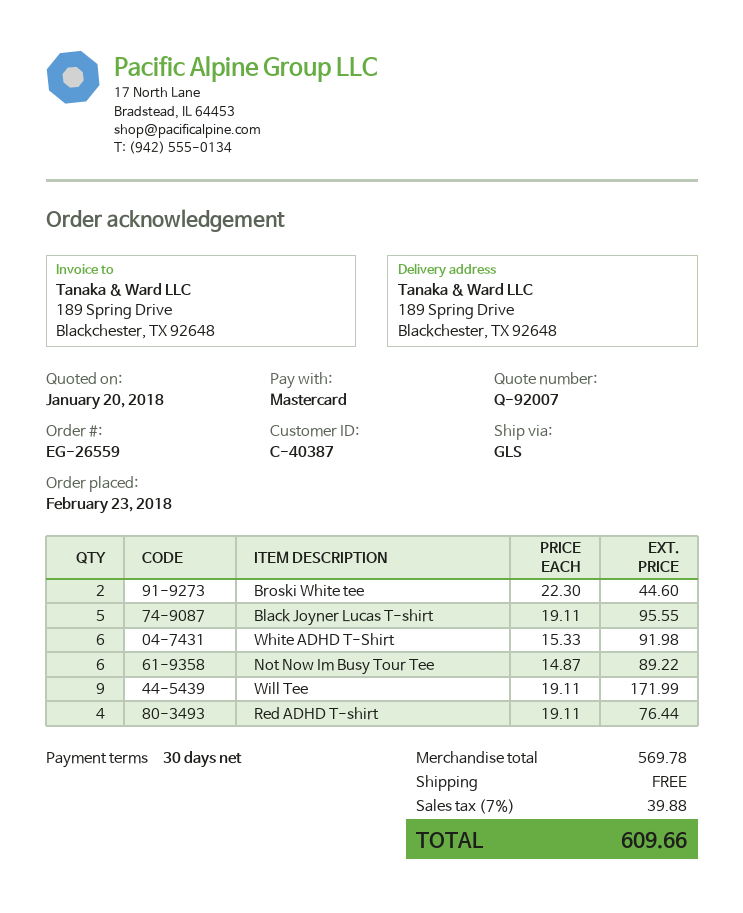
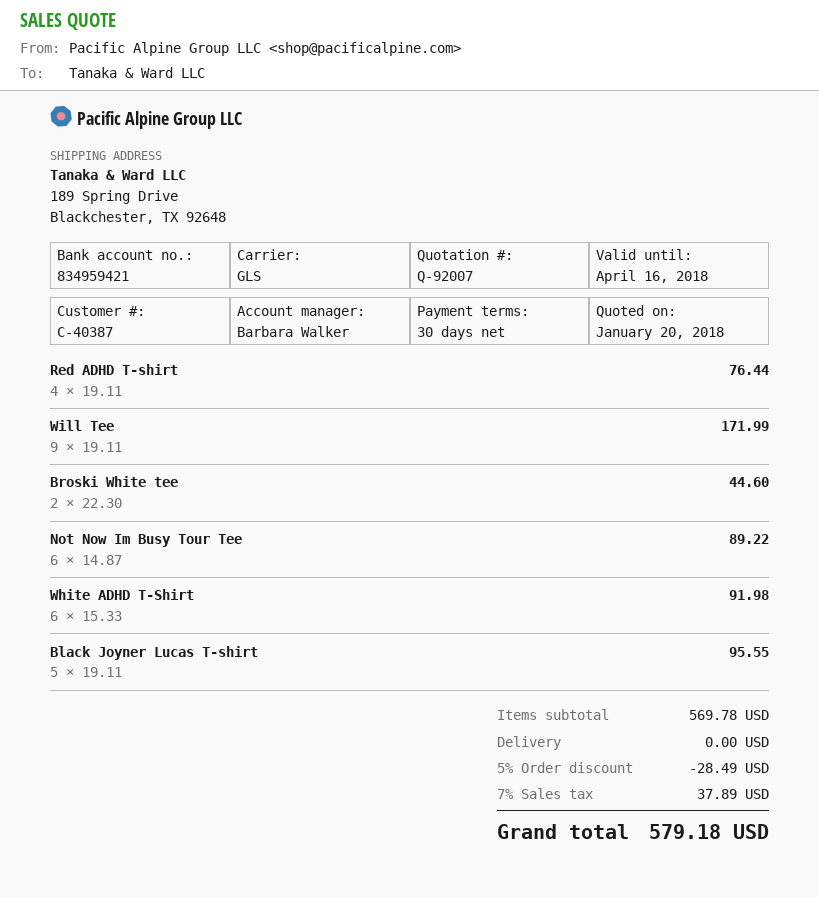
discount: none -> 5% = 28.49
tax: 7% = 39.88 -> 7% = 37.89
total: 609.66 -> 579.18

